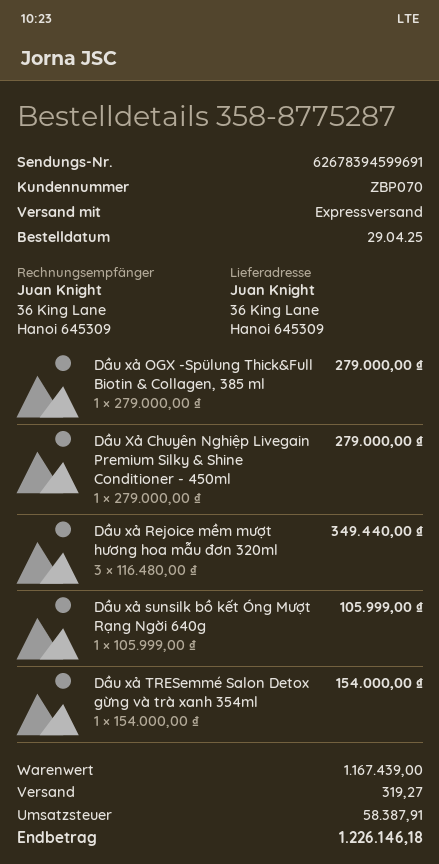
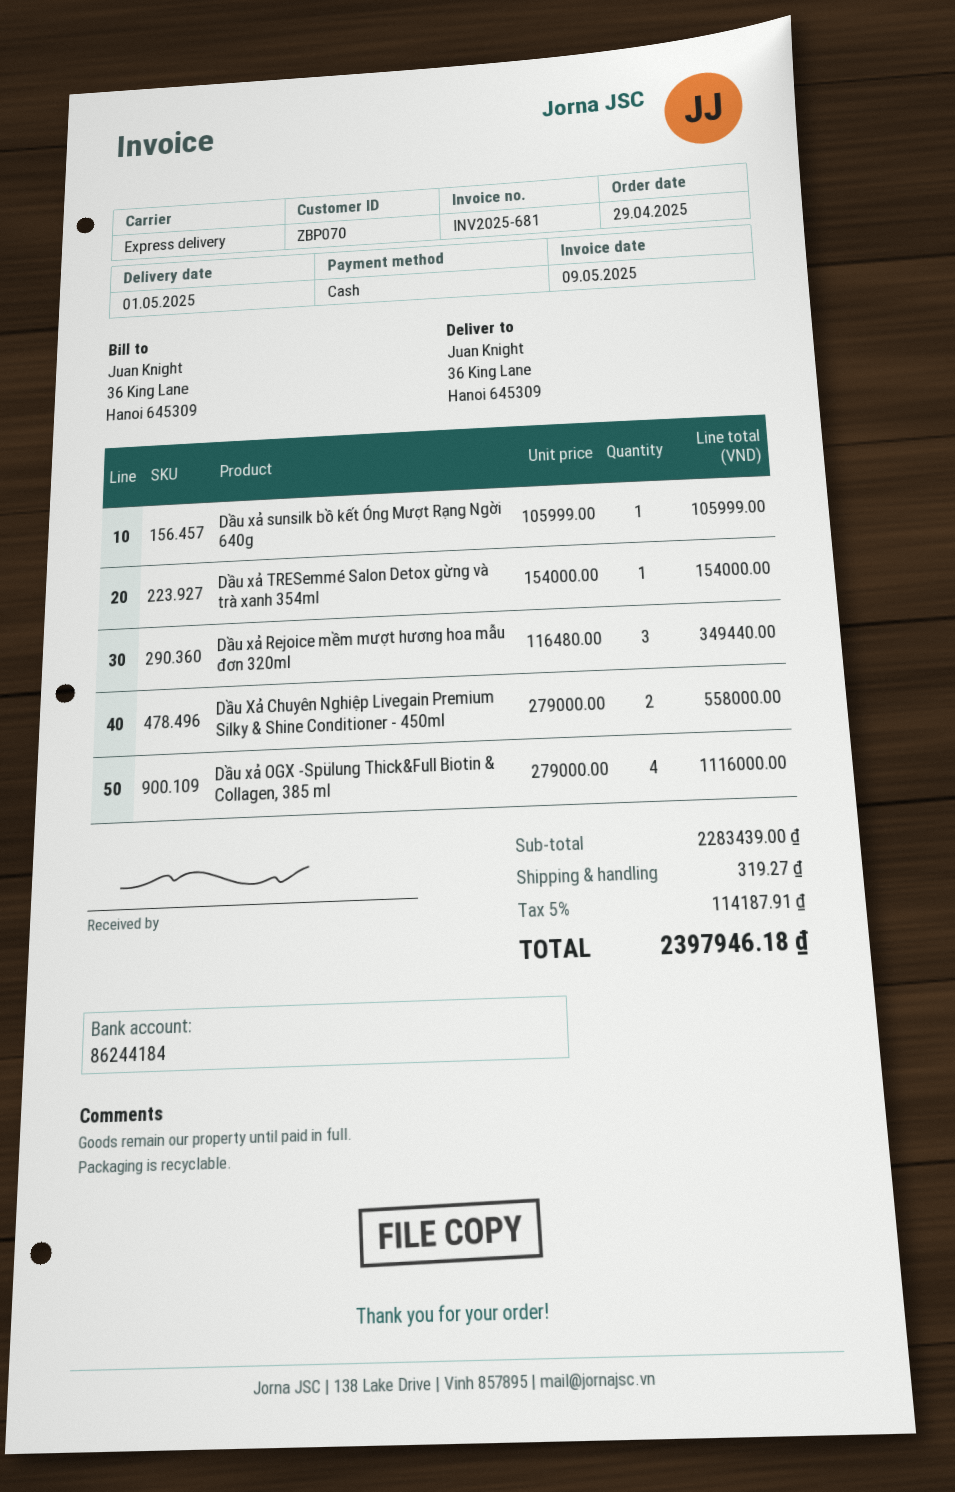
Dầu xả OGX -Spülung Thick&Full Biotin & Collagen, 385 ml: 1 x 279000.00 = 279000.00 -> 4 x 279000.00 = 1116000.00
Dầu Xả Chuyên Nghiệp Livegain Premium Silky & Shine Conditioner - 450ml: 1 x 279000.00 = 279000.00 -> 2 x 279000.00 = 558000.00
subtotal: 1167439.00 -> 2283439.00
tax: 58387.91 -> 114187.91
total: 1226146.18 -> 2397946.18

